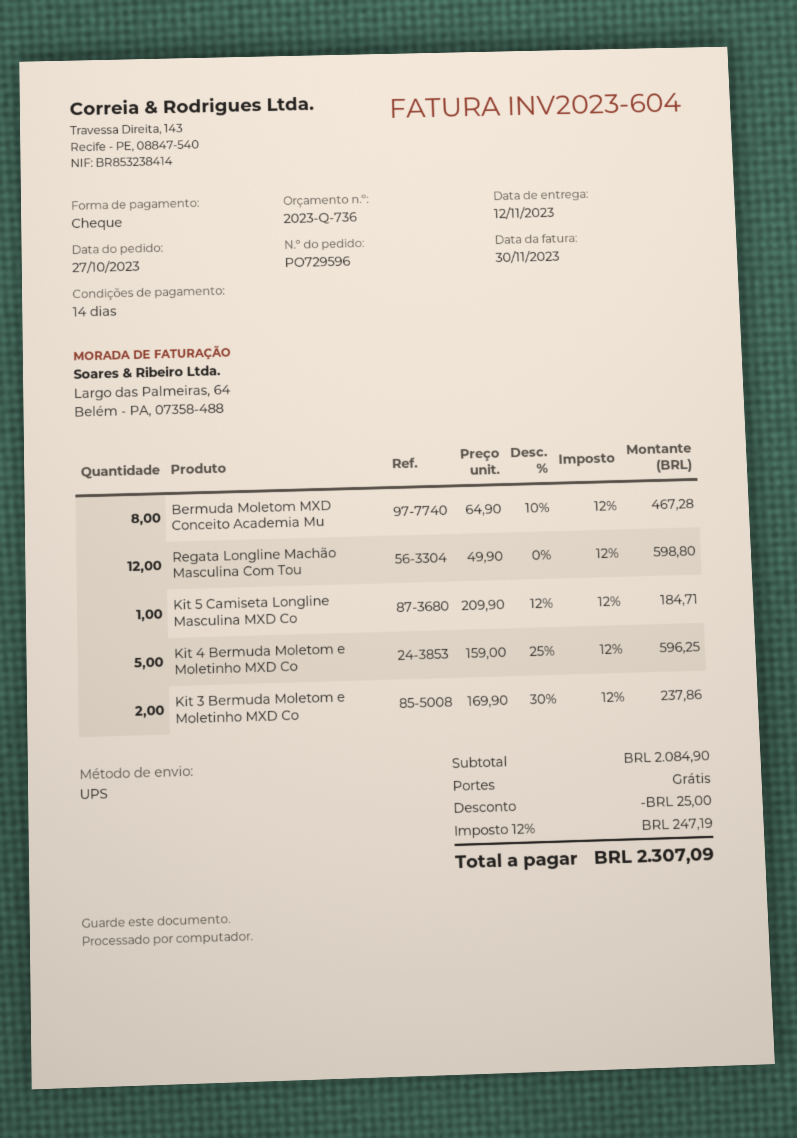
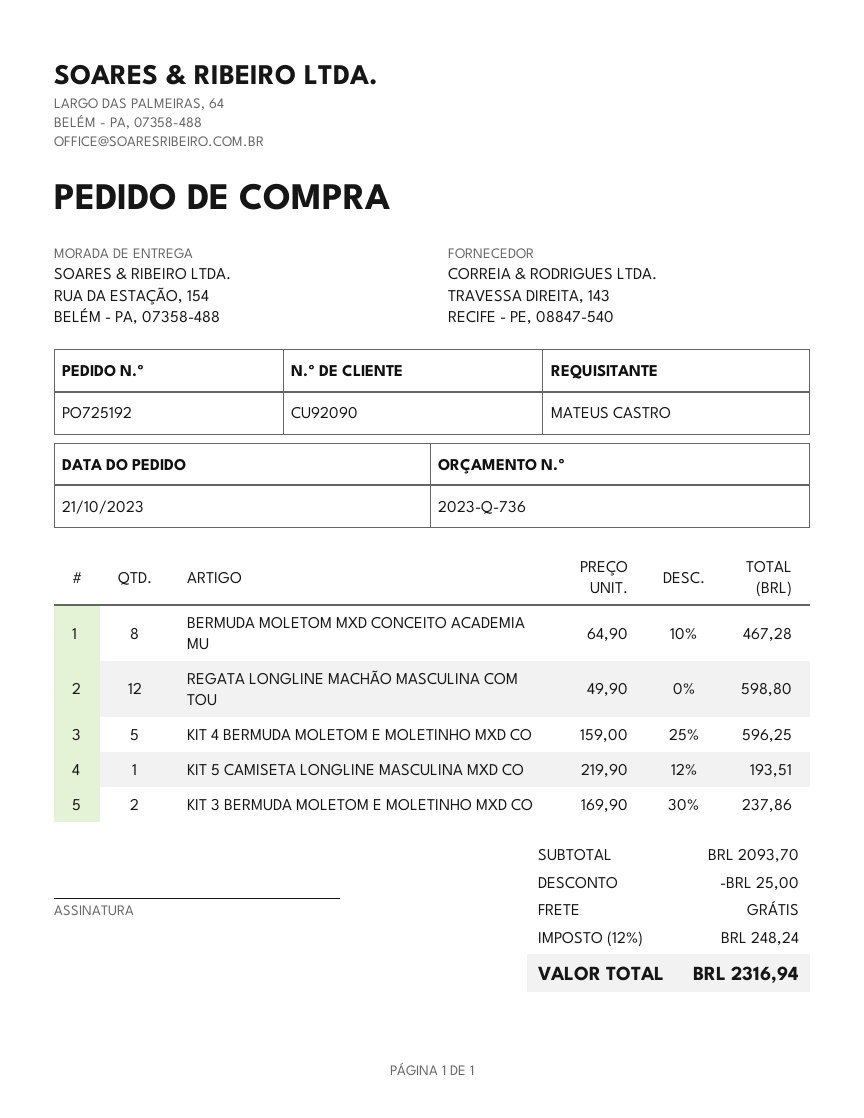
order number: PO729596 -> PO725192
order date: 2023-10-27 -> 2023-10-21
Kit 5 Camiseta Longline Masculina MXD Co: 1 x 209.90 - 12% = 184.71 -> 1 x 219.90 - 12% = 193.51
subtotal: 2084.90 -> 2093.70
tax: 12% = 247.19 -> 12% = 248.24
total: 2307.09 -> 2316.94

